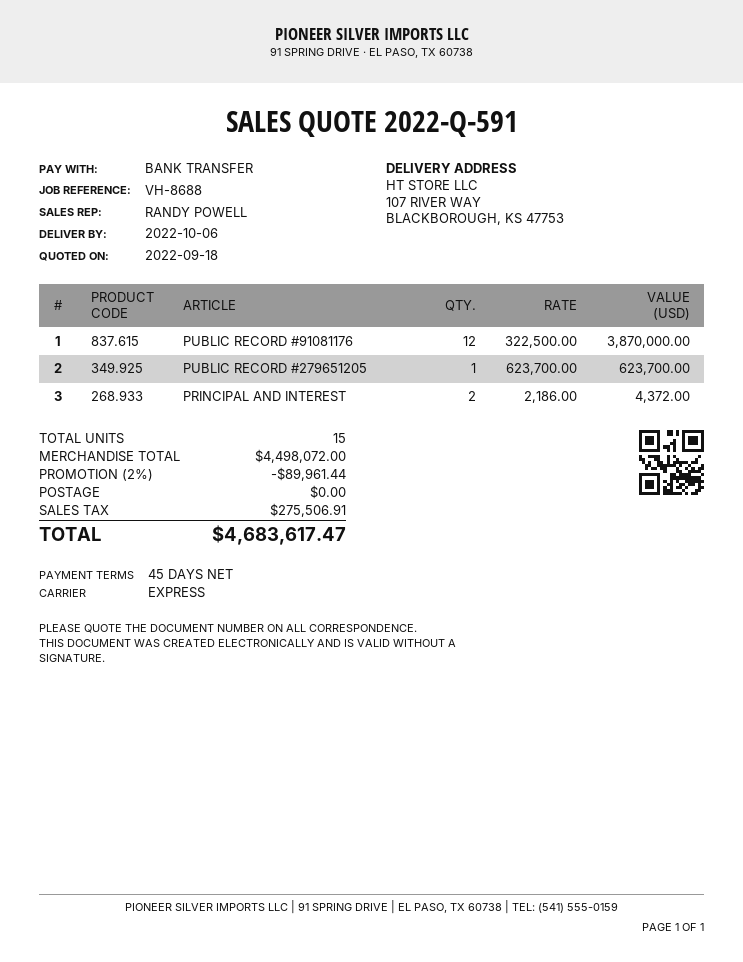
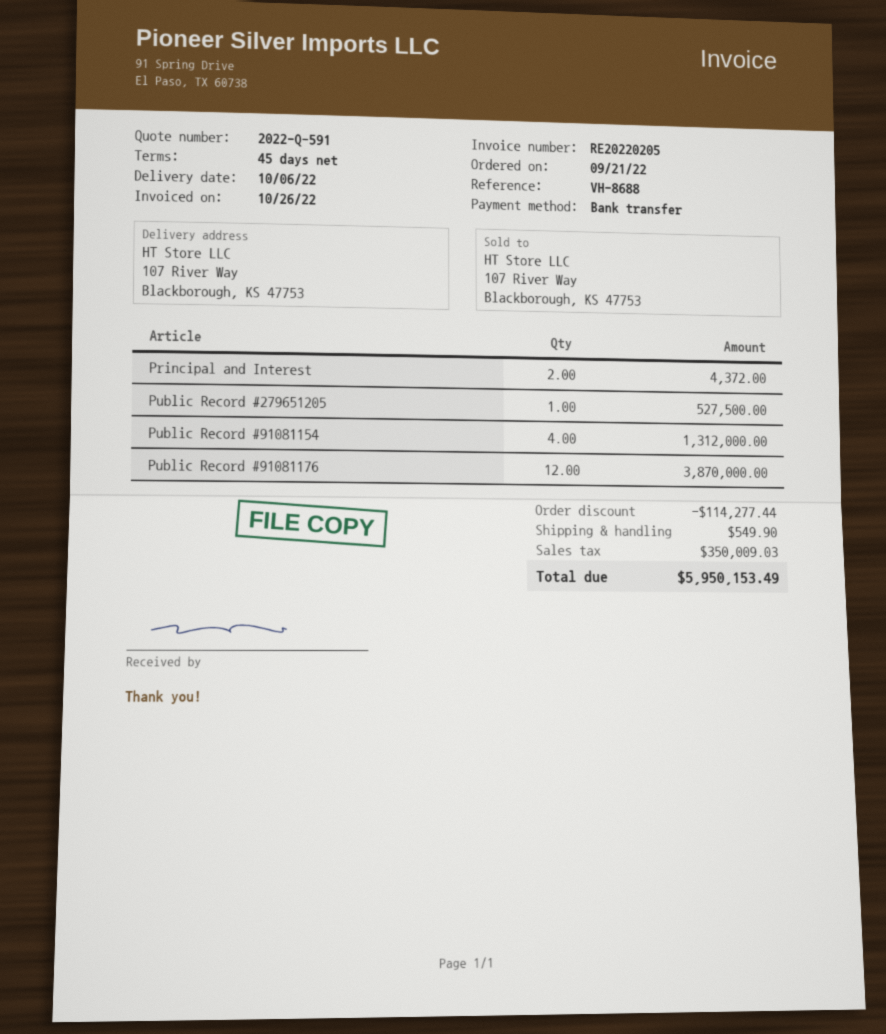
PUBLIC RECORD #279651205: 1 for 623700.00 -> 1 for 527500.00
Public Record #91081154: none -> 4 for 1312000.00
discount: 89961.44 -> 114277.44
shipping: 0.00 -> 549.90
tax: 275506.91 -> 350009.03
total: 4683617.47 -> 5950153.49

